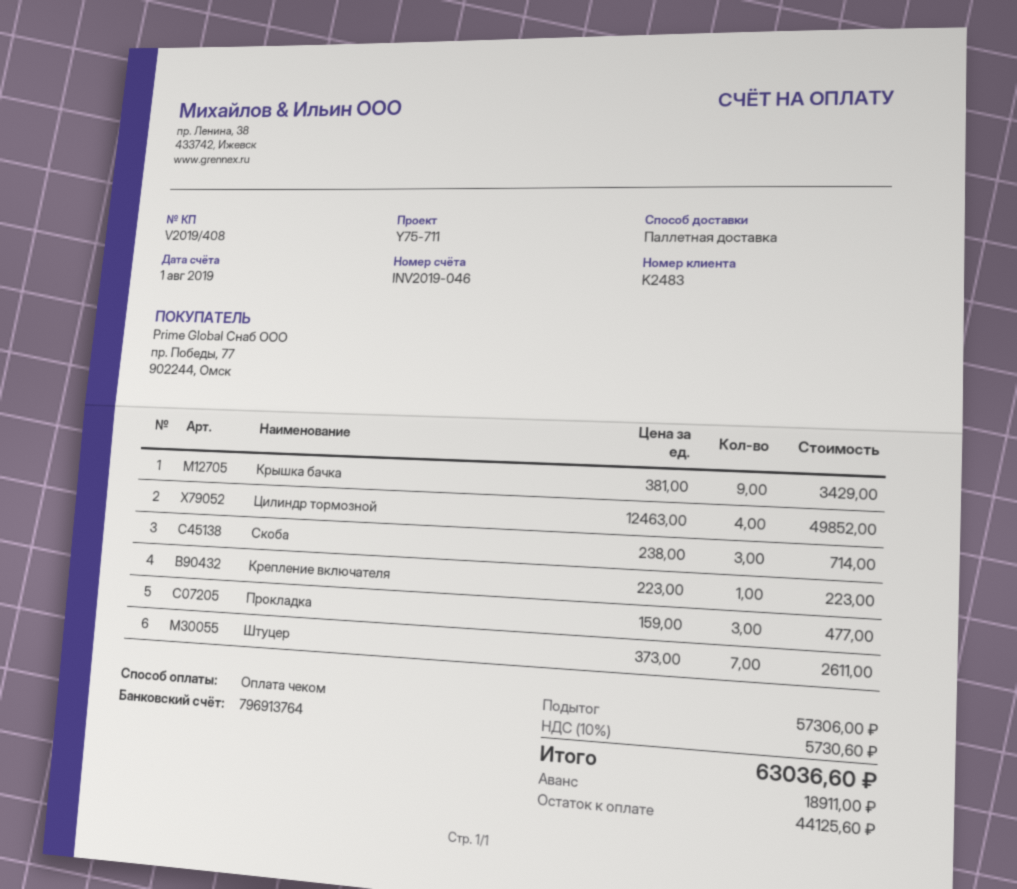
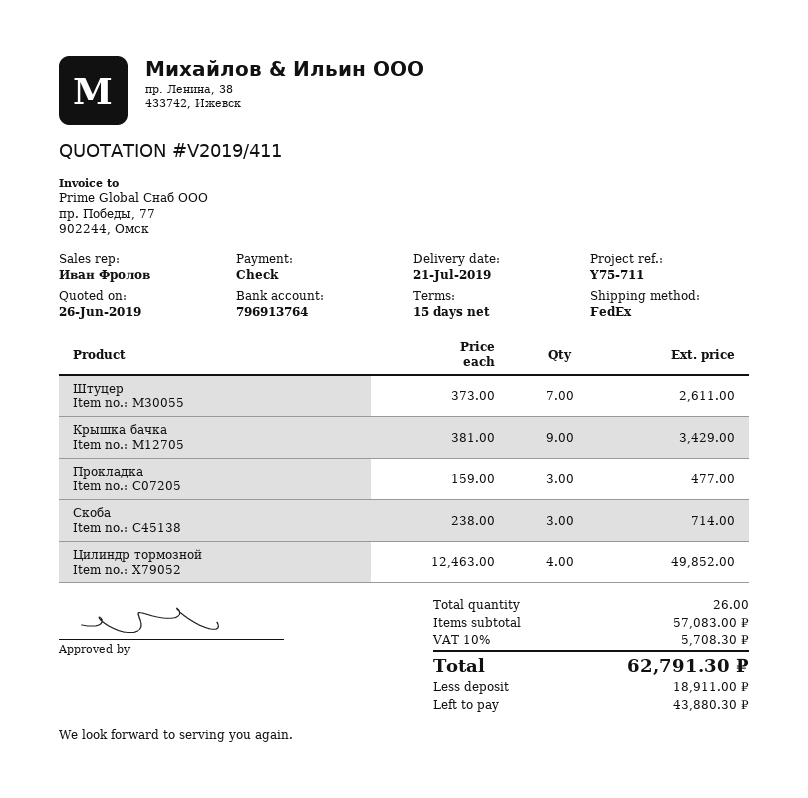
quote number: V2019/408 -> V2019/411
shipping method: pallet freight -> FedEx
Крепление включателя: 1 x 223.00 = 223.00 -> none
subtotal: 57306.00 -> 57083.00
tax: 10% = 5730.60 -> 10% = 5708.30
total: 63036.60 -> 62791.30
balance: 44125.60 -> 43880.30

